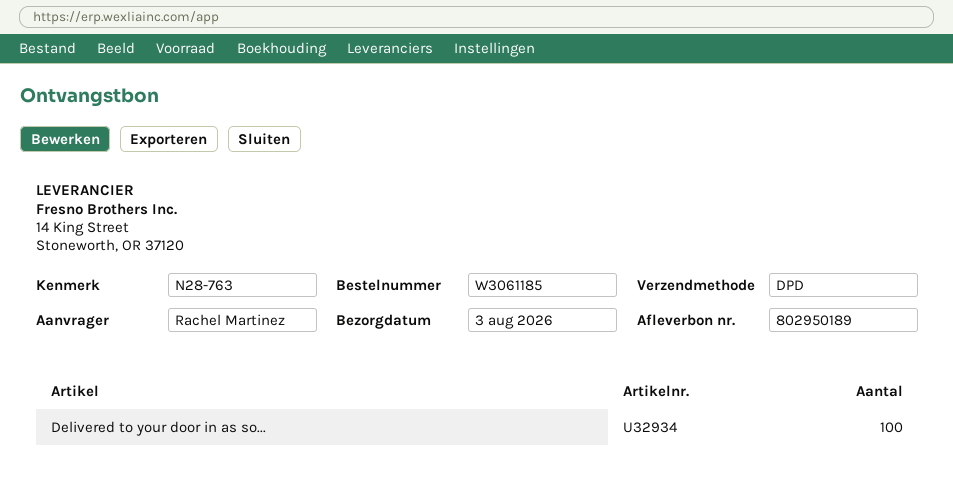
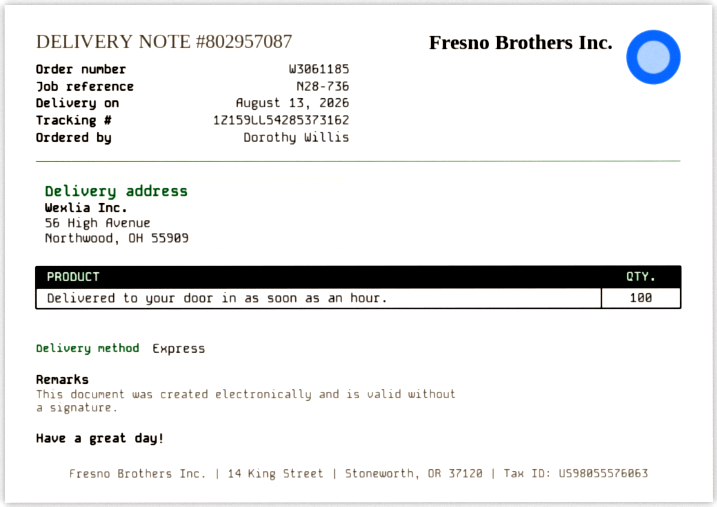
delivery note number: 802950189 -> 802957087
delivery date: 2026-08-03 -> 2026-08-13
reference: N28-763 -> N28-736
ordered by: Rachel Martinez -> Dorothy Willis
shipping method: DPD -> express

